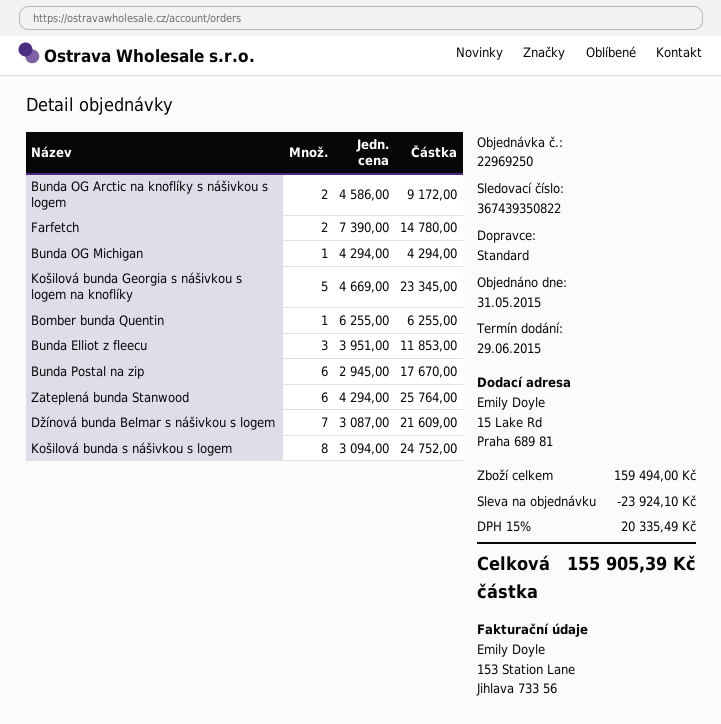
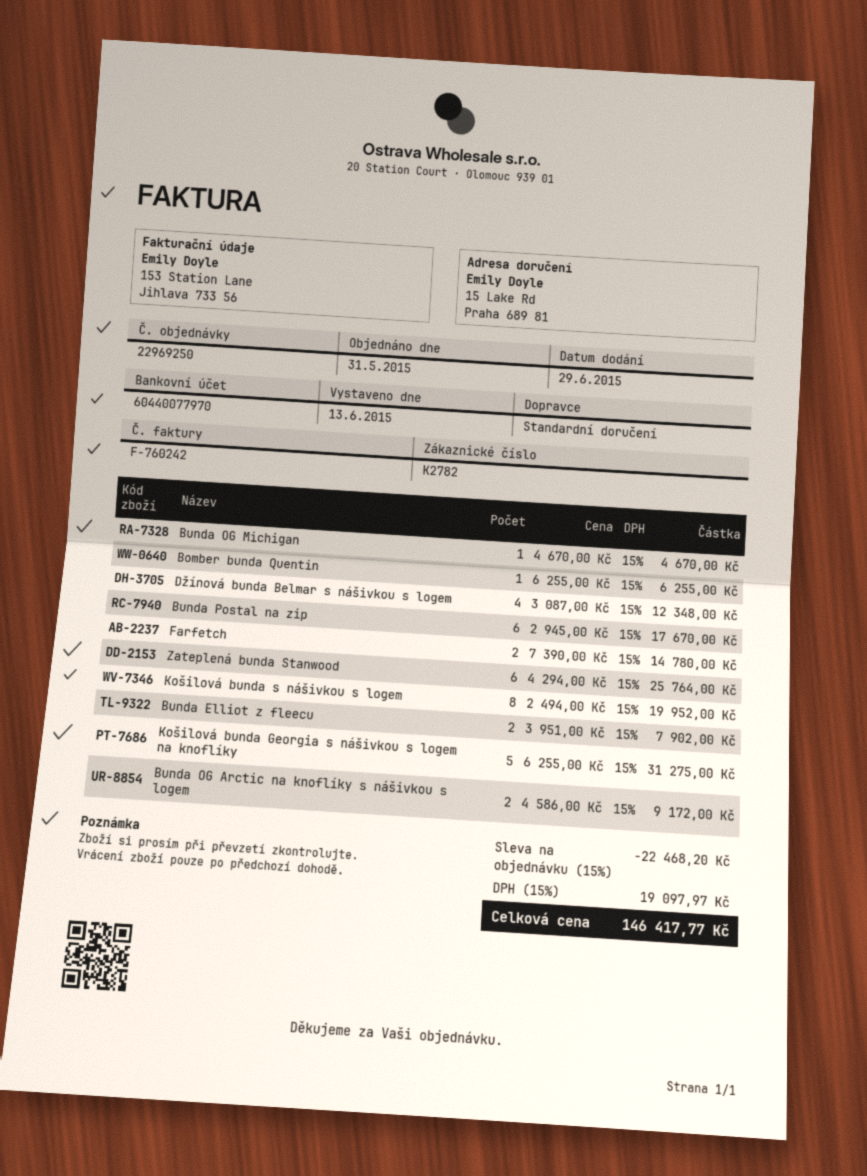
Bunda OG Michigan: 1 x 4294.00 = 4294.00 -> 1 x 4670.00 = 4670.00
Košilová bunda Georgia s nášivkou s logem na knoflíky: 5 x 4669.00 = 23345.00 -> 5 x 6255.00 = 31275.00
Bunda Elliot z fleecu: 3 x 3951.00 = 11853.00 -> 2 x 3951.00 = 7902.00
Džínová bunda Belmar s nášivkou s logem: 7 x 3087.00 = 21609.00 -> 4 x 3087.00 = 12348.00
Košilová bunda s nášivkou s logem: 8 x 3094.00 = 24752.00 -> 8 x 2494.00 = 19952.00
discount: 23924.10 -> 22468.20
tax: 15% = 20335.49 -> 15% = 19097.97
total: 155905.39 -> 146417.77

